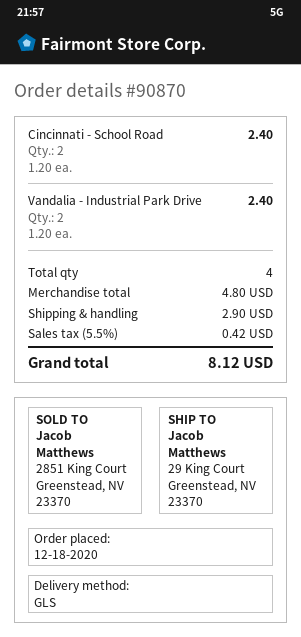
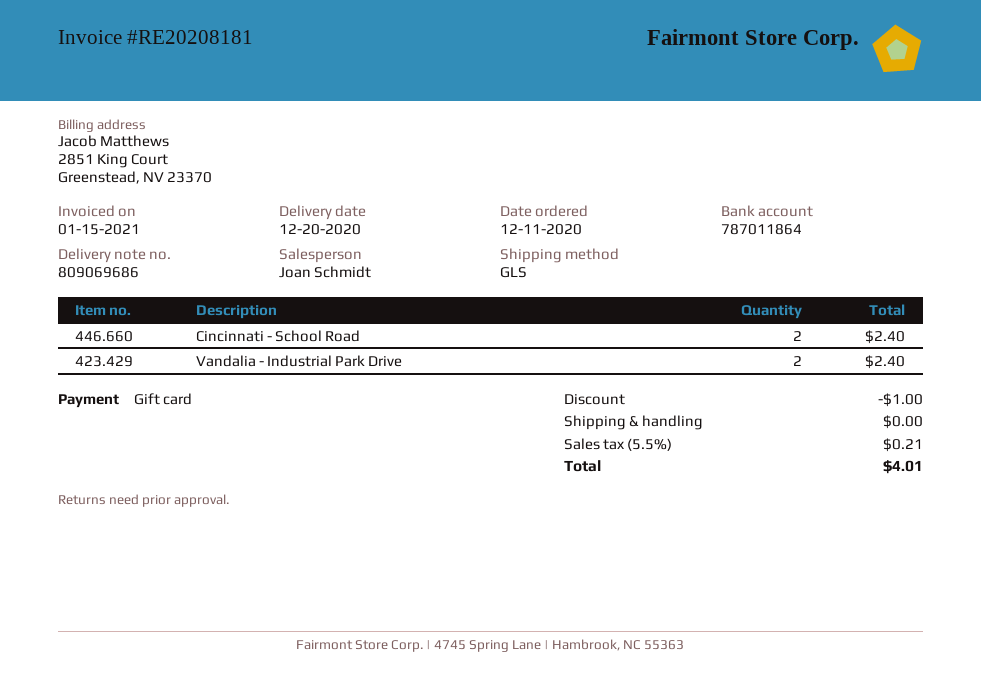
order date: 2020-12-18 -> 2020-12-11
discount: none -> 1.00
shipping: 2.90 -> 0.00
tax: 5.5% = 0.42 -> 5.5% = 0.21
total: 8.12 -> 4.01

